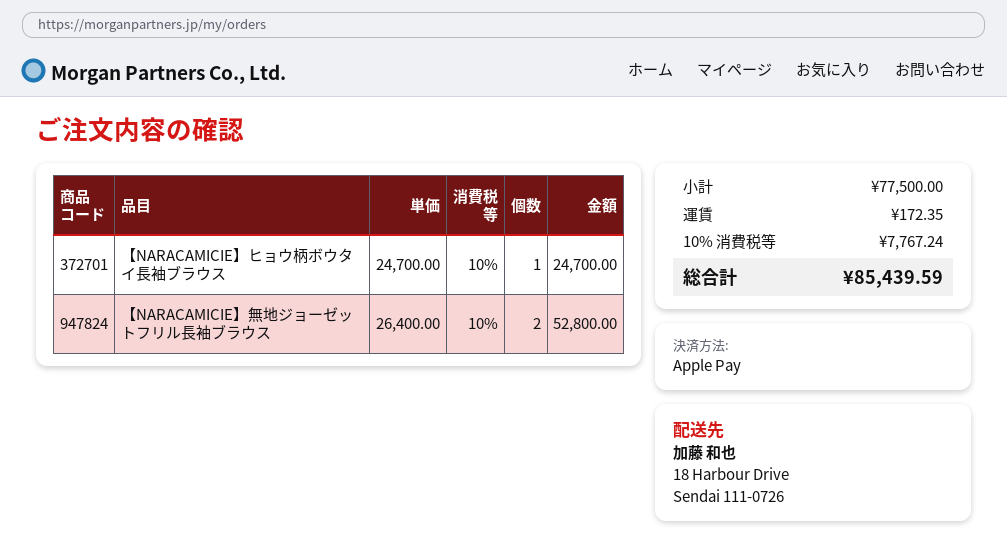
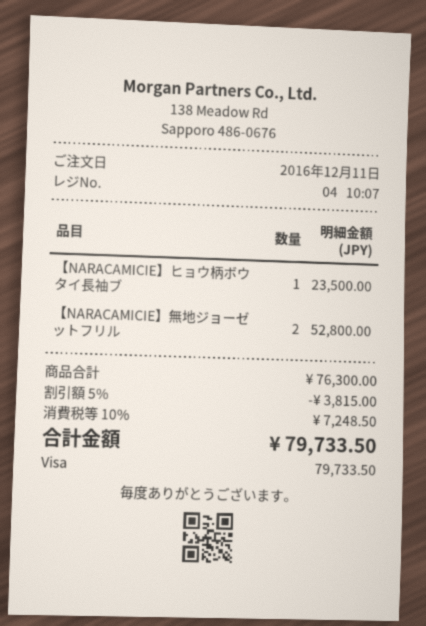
payment method: Apple Pay -> Visa
【NARACAMICIE】ヒョウ柄ボウタイ長袖ブラウス: 1 for 24700.00 -> 1 for 23500.00
subtotal: 77500.00 -> 76300.00
discount: none -> 5% = 3815.00
shipping: 172.35 -> none
tax: 10% = 7767.24 -> 10% = 7248.50
total: 85439.59 -> 79733.50

